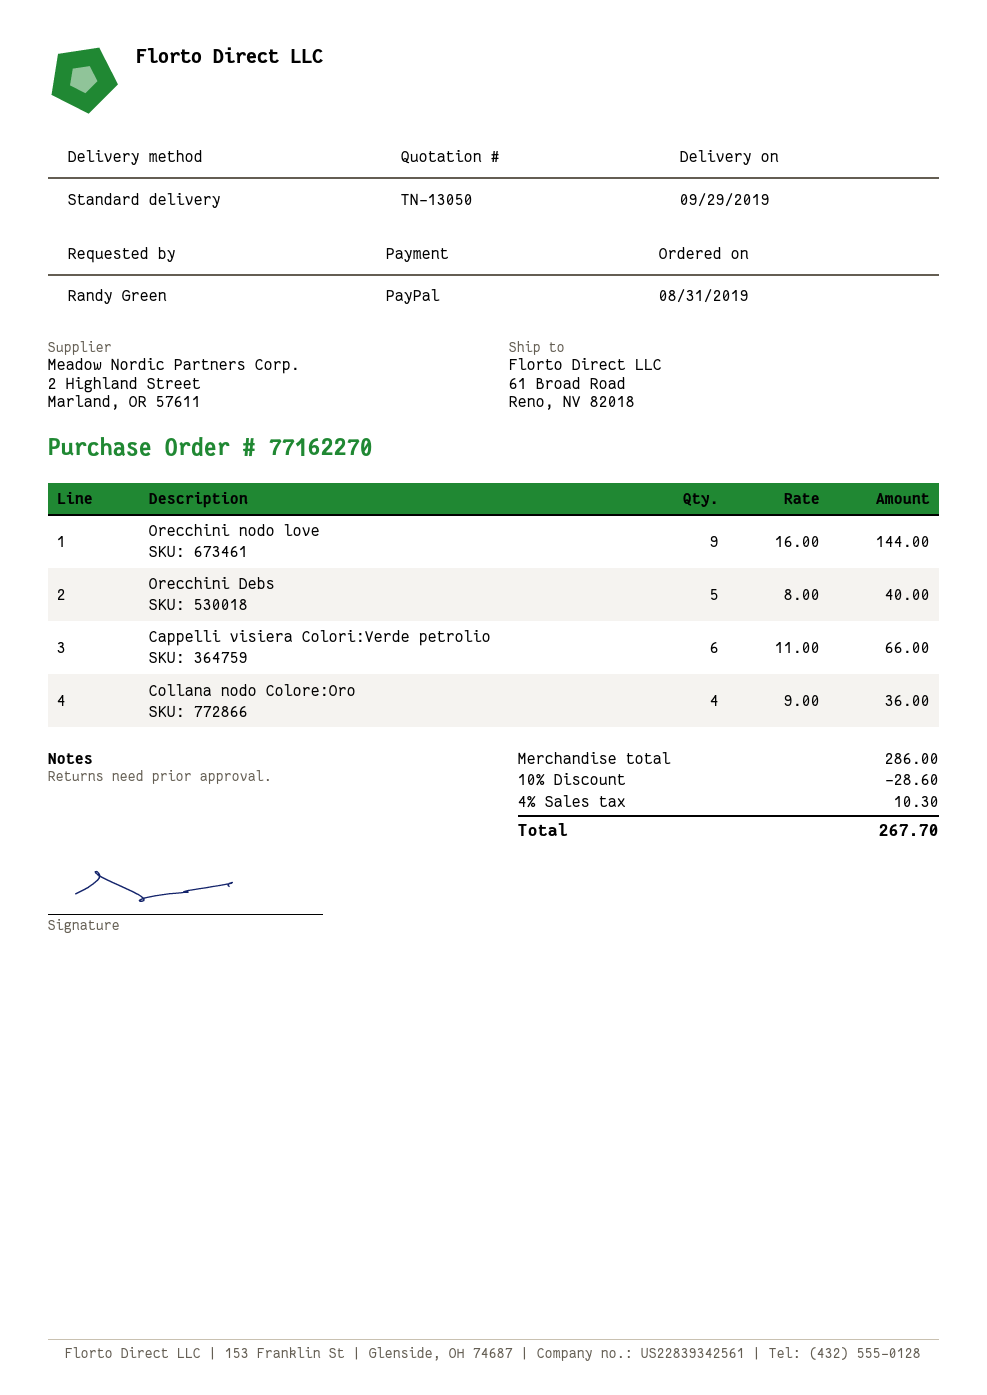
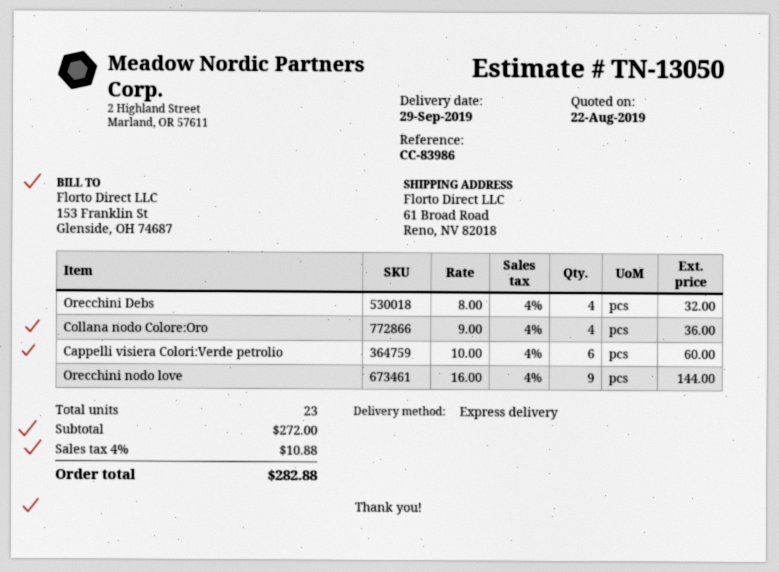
shipping method: standard -> express
Orecchini Debs: 5 x 8.00 = 40.00 -> 4 x 8.00 = 32.00
Cappelli visiera Colori:Verde petrolio: 6 x 11.00 = 66.00 -> 6 x 10.00 = 60.00
subtotal: 286.00 -> 272.00
discount: 10% = 28.60 -> none
tax: 4% = 10.30 -> 4% = 10.88
total: 267.70 -> 282.88

